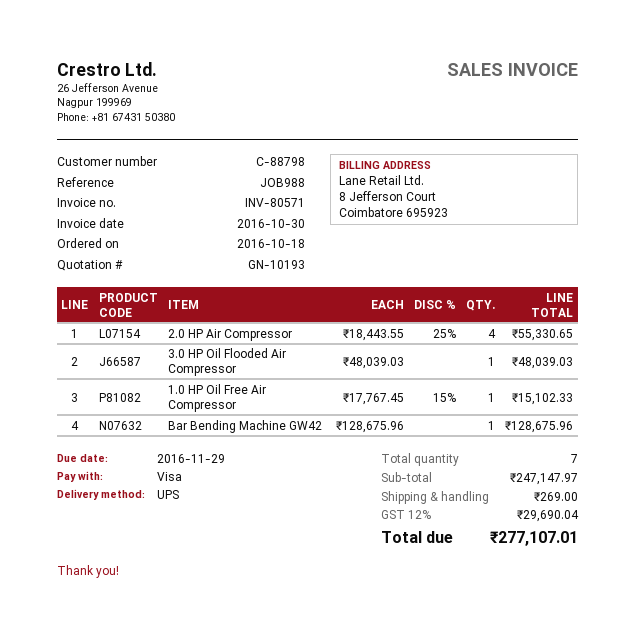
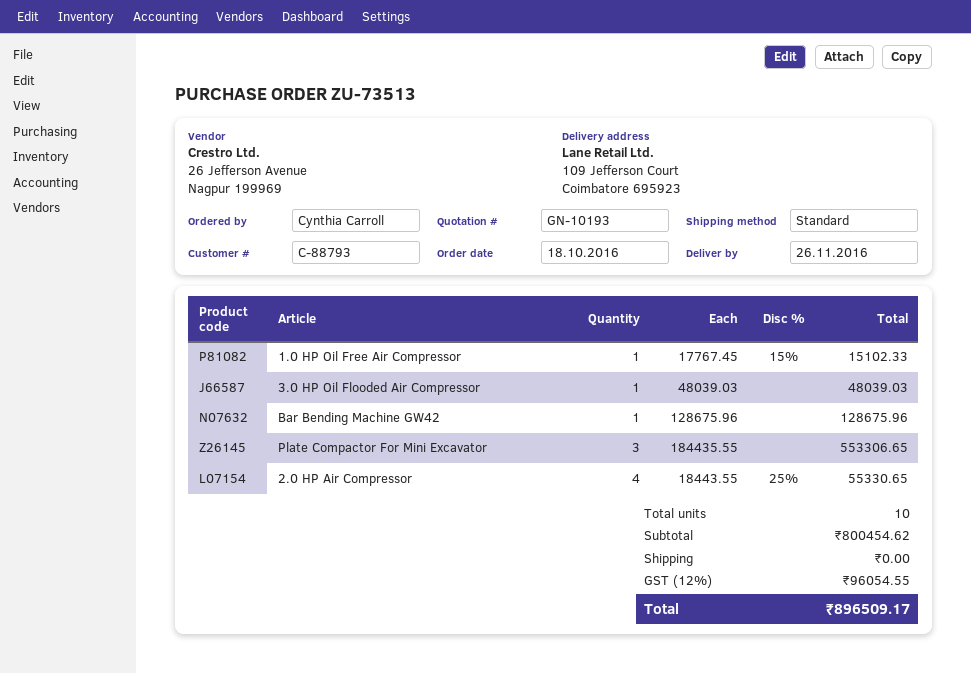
customer number: C-88798 -> C-88793
shipping method: UPS -> standard
Plate Compactor For Mini Excavator: none -> 3 x 184435.55 = 553306.65
total quantity: 7 -> 10
subtotal: 247147.97 -> 800454.62
shipping: 269.00 -> 0.00
tax: 12% = 29690.04 -> 12% = 96054.55
total: 277107.01 -> 896509.17

